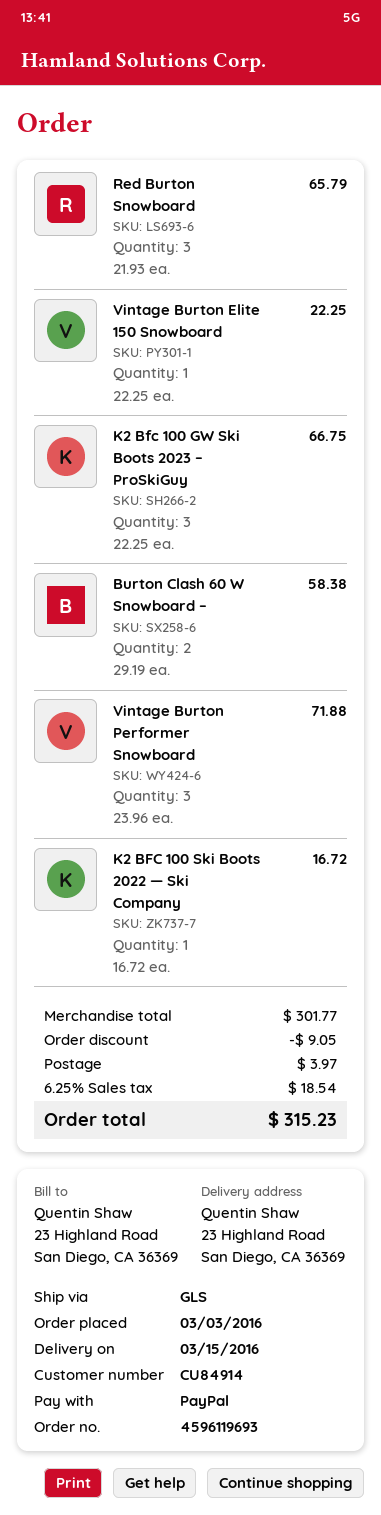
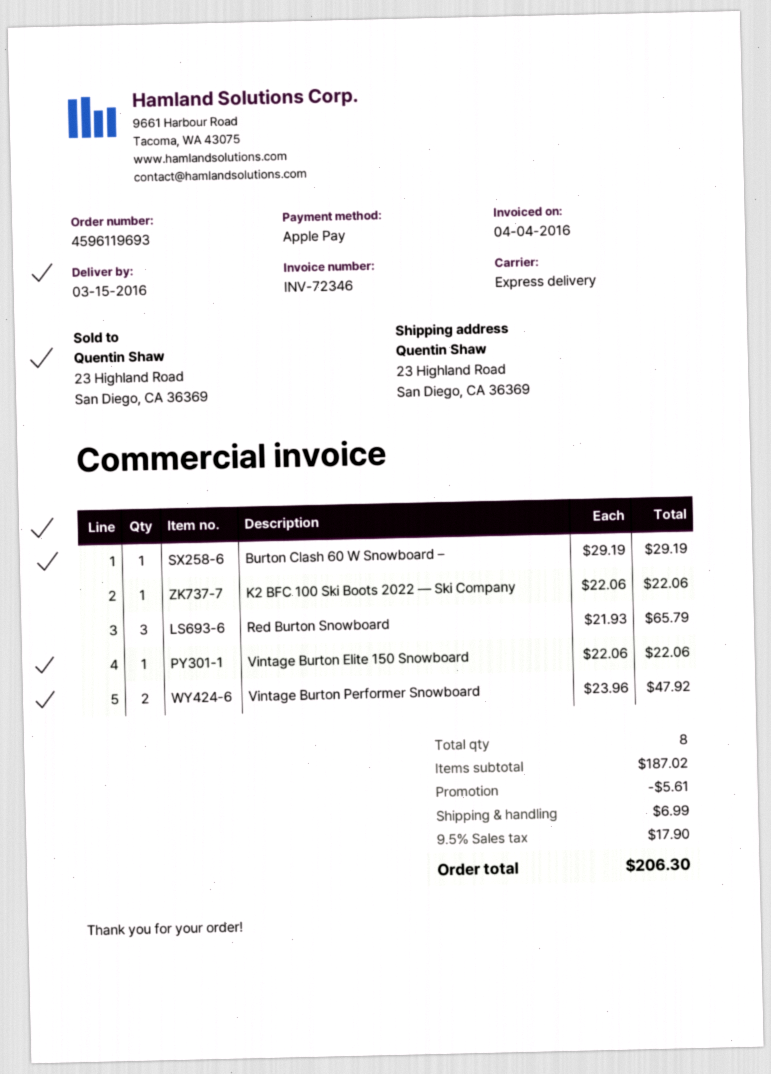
payment method: PayPal -> Apple Pay
shipping method: GLS -> express
Vintage Burton Elite 150 Snowboard: 1 x 22.25 = 22.25 -> 1 x 22.06 = 22.06
K2 Bfc 100 GW Ski Boots 2023 – ProSkiGuy: 3 x 22.25 = 66.75 -> none
Burton Clash 60 W Snowboard –: 2 x 29.19 = 58.38 -> 1 x 29.19 = 29.19
Vintage Burton Performer Snowboard: 3 x 23.96 = 71.88 -> 2 x 23.96 = 47.92
K2 BFC 100 Ski Boots 2022 — Ski Company: 1 x 16.72 = 16.72 -> 1 x 22.06 = 22.06
subtotal: 301.77 -> 187.02
discount: 9.05 -> 5.61
shipping: 3.97 -> 6.99
tax: 6.25% = 18.54 -> 9.5% = 17.90
total: 315.23 -> 206.30

